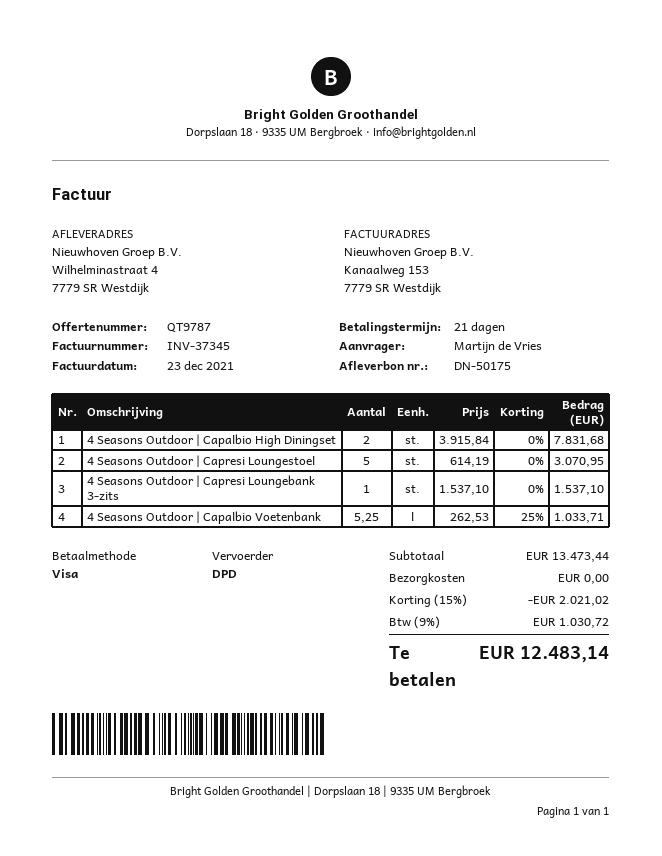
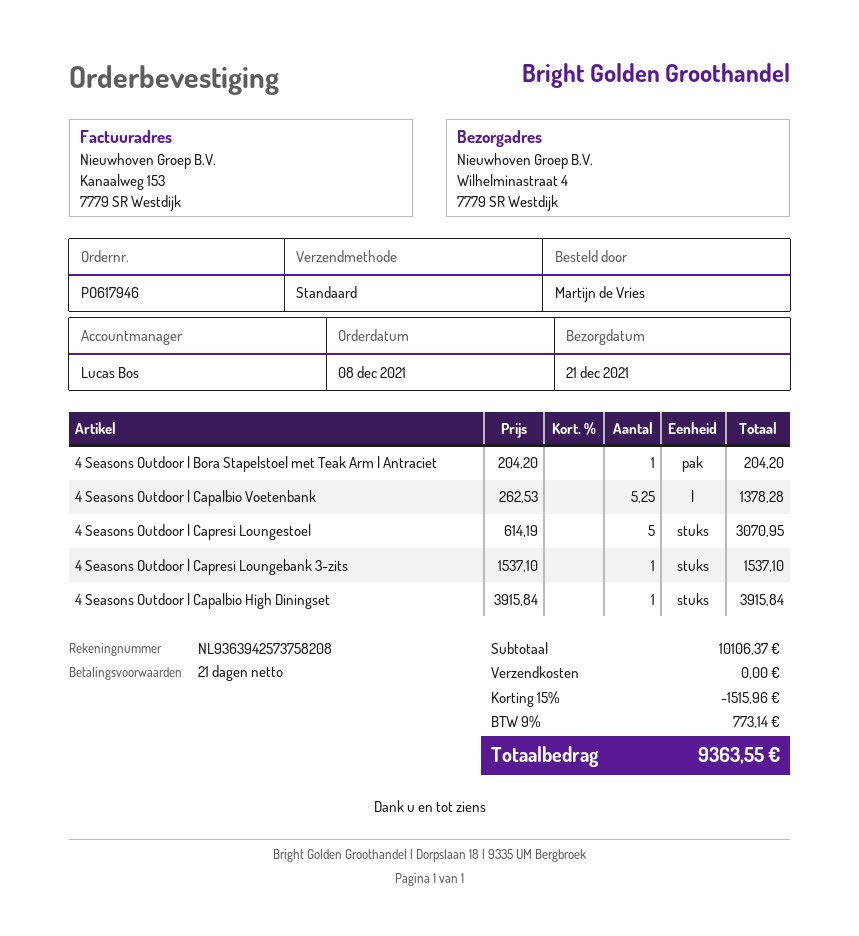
shipping method: DPD -> standard
4 Seasons Outdoor | Capalbio High Diningset: 2 x 3915.84 = 7831.68 -> 1 x 3915.84 = 3915.84
4 Seasons Outdoor | Capalbio Voetenbank: 5.25 x 262.53 - 25% = 1033.71 -> 5.25 x 262.53 = 1378.28
4 Seasons Outdoor | Bora Stapelstoel met Teak Arm | Antraciet: none -> 1 x 204.20 = 204.20
subtotal: 13473.44 -> 10106.37
discount: 15% = 2021.02 -> 15% = 1515.96
tax: 9% = 1030.72 -> 9% = 773.14
total: 12483.14 -> 9363.55

